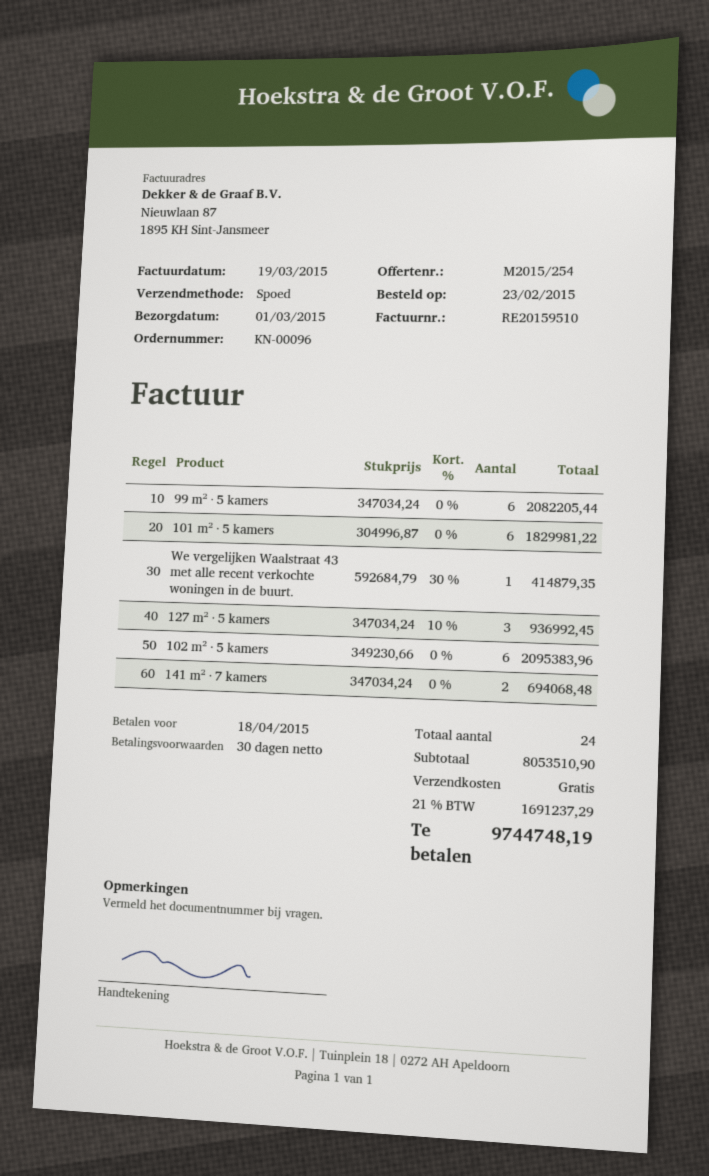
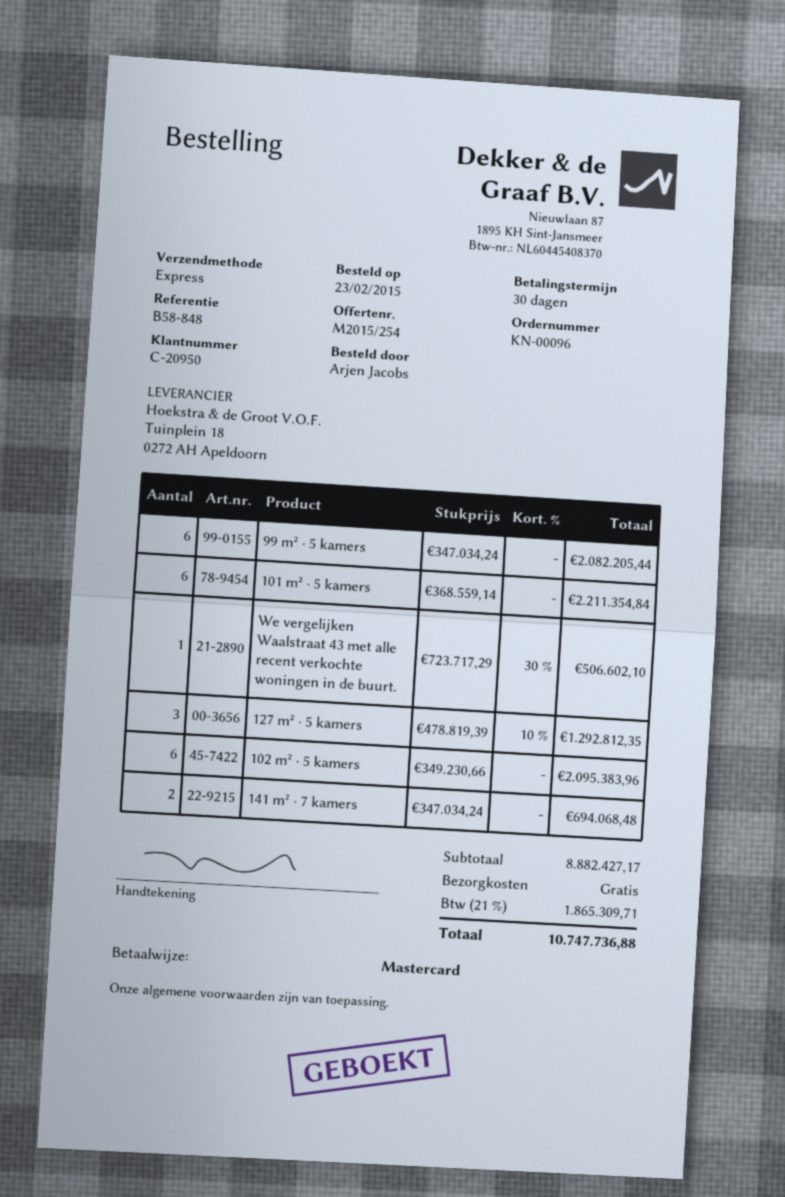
101 m² · 5 kamers: 6 x 304996.87 = 1829981.22 -> 6 x 368559.14 = 2211354.84
We vergelijken Waalstraat 43 met alle recent verkochte woningen in de buurt.: 1 x 592684.79 - 30% = 414879.35 -> 1 x 723717.29 - 30% = 506602.10
127 m² · 5 kamers: 3 x 347034.24 - 10% = 936992.45 -> 3 x 478819.39 - 10% = 1292812.35
subtotal: 8053510.90 -> 8882427.17
tax: 21% = 1691237.29 -> 21% = 1865309.71
total: 9744748.19 -> 10747736.88

